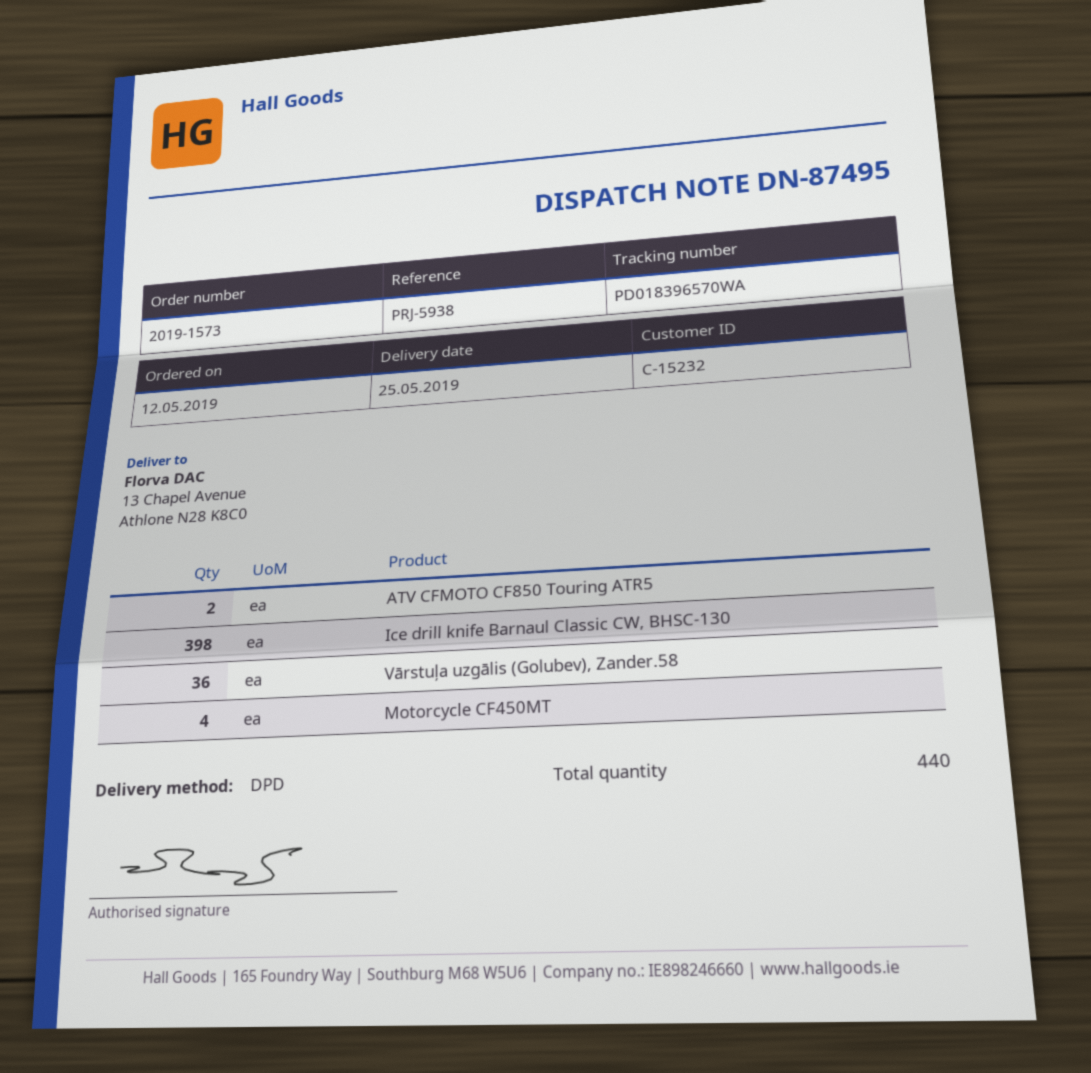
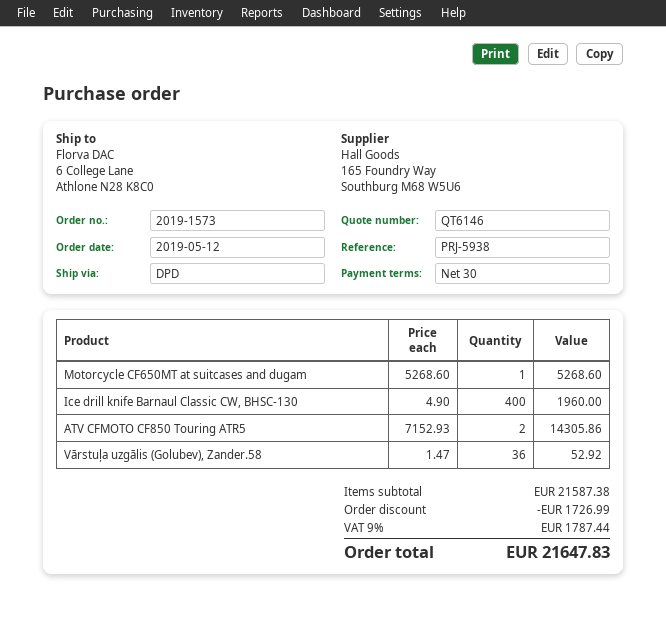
ship to: 13 Chapel Avenue, Athlone N28 K8C0 -> 6 College Lane, Athlone N28 K8C0
Ice drill knife Barnaul Classic CW, BHSC-130: 398 -> 400
Motorcycle CF450MT: 4 -> none
Motorcycle CF650MT at suitcases and dugam: none -> 1

